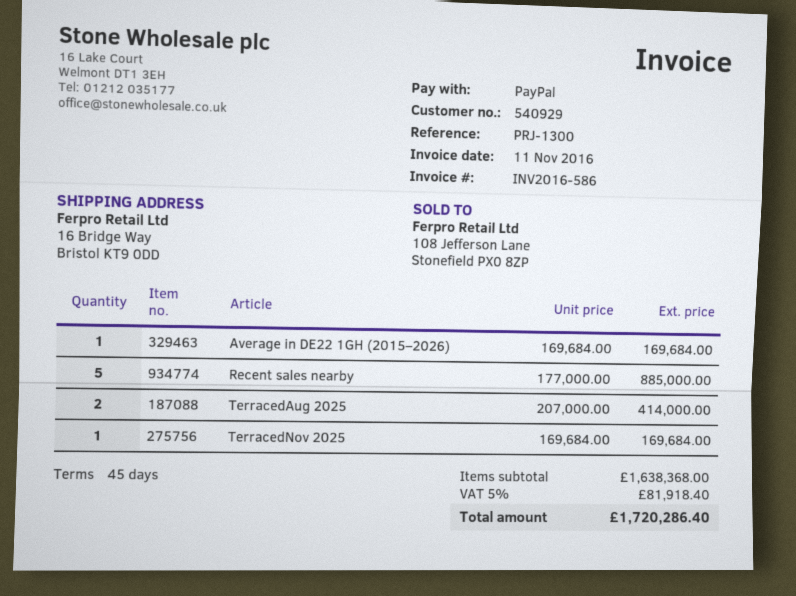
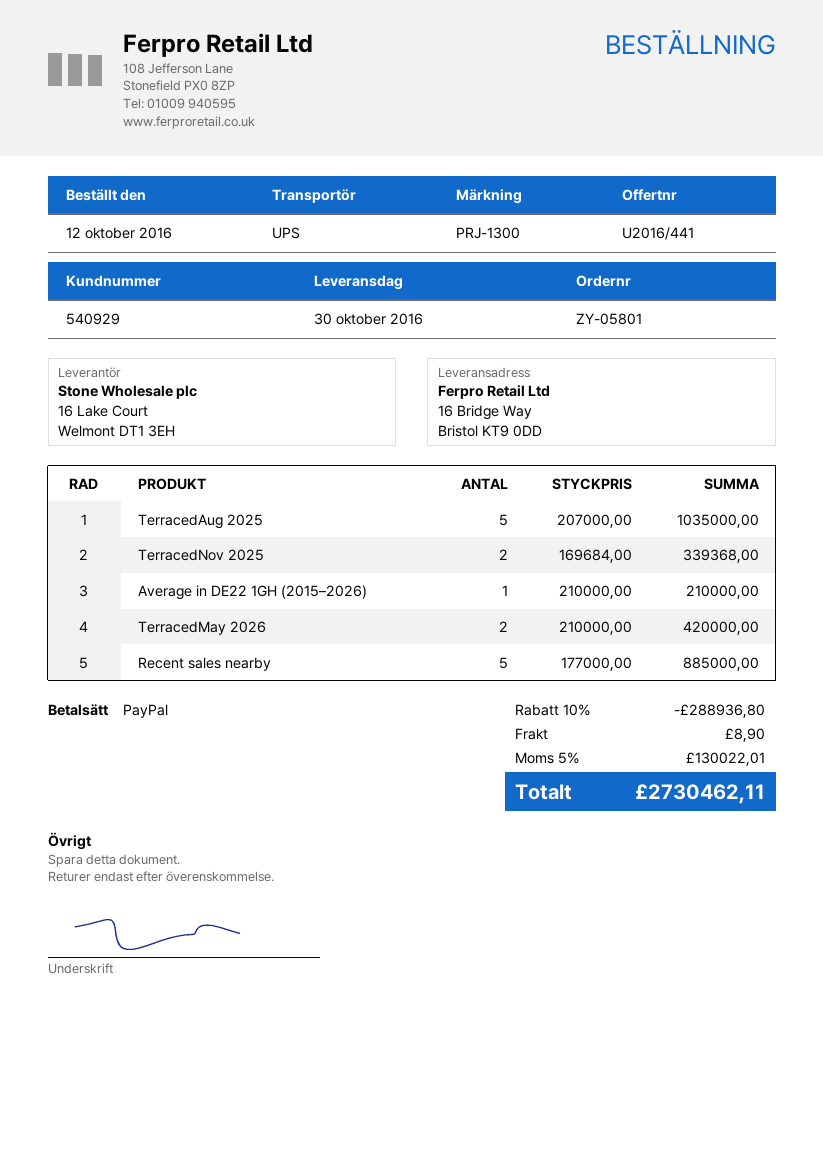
Average in DE22 1GH (2015–2026): 1 x 169684.00 = 169684.00 -> 1 x 210000.00 = 210000.00
TerracedAug 2025: 2 x 207000.00 = 414000.00 -> 5 x 207000.00 = 1035000.00
TerracedNov 2025: 1 x 169684.00 = 169684.00 -> 2 x 169684.00 = 339368.00
TerracedMay 2026: none -> 2 x 210000.00 = 420000.00
discount: none -> 10% = 288936.80
shipping: none -> 8.90
tax: 5% = 81918.40 -> 5% = 130022.01
total: 1720286.40 -> 2730462.11

